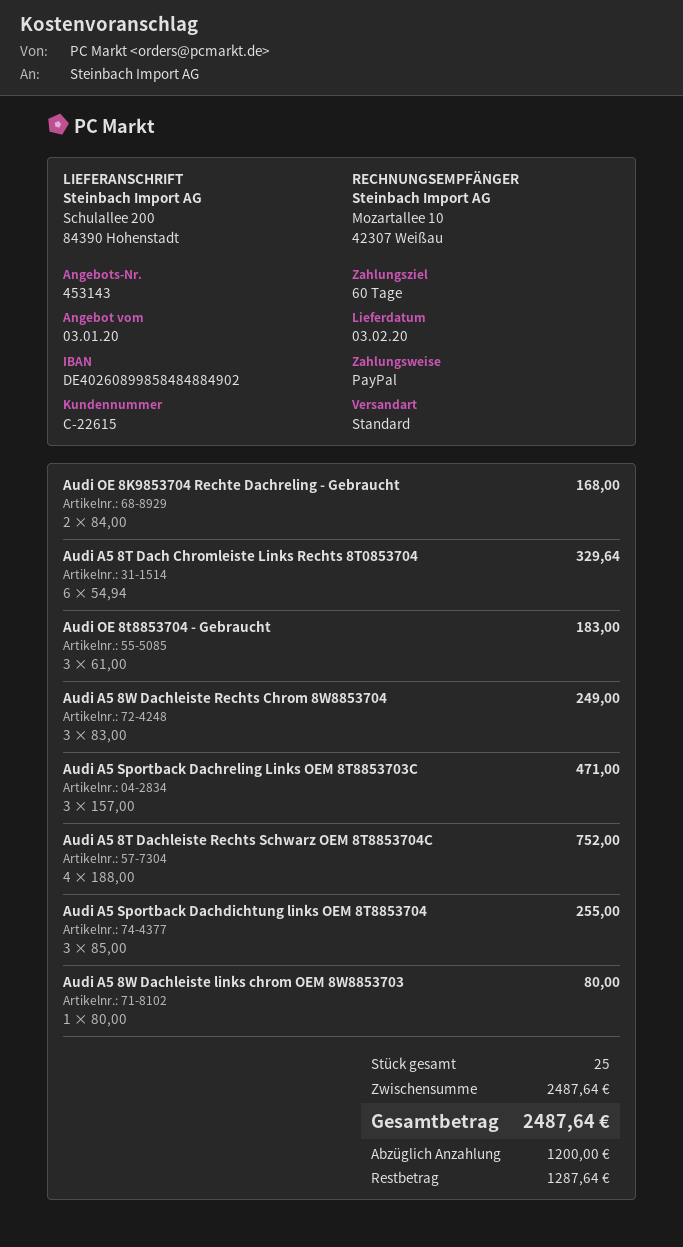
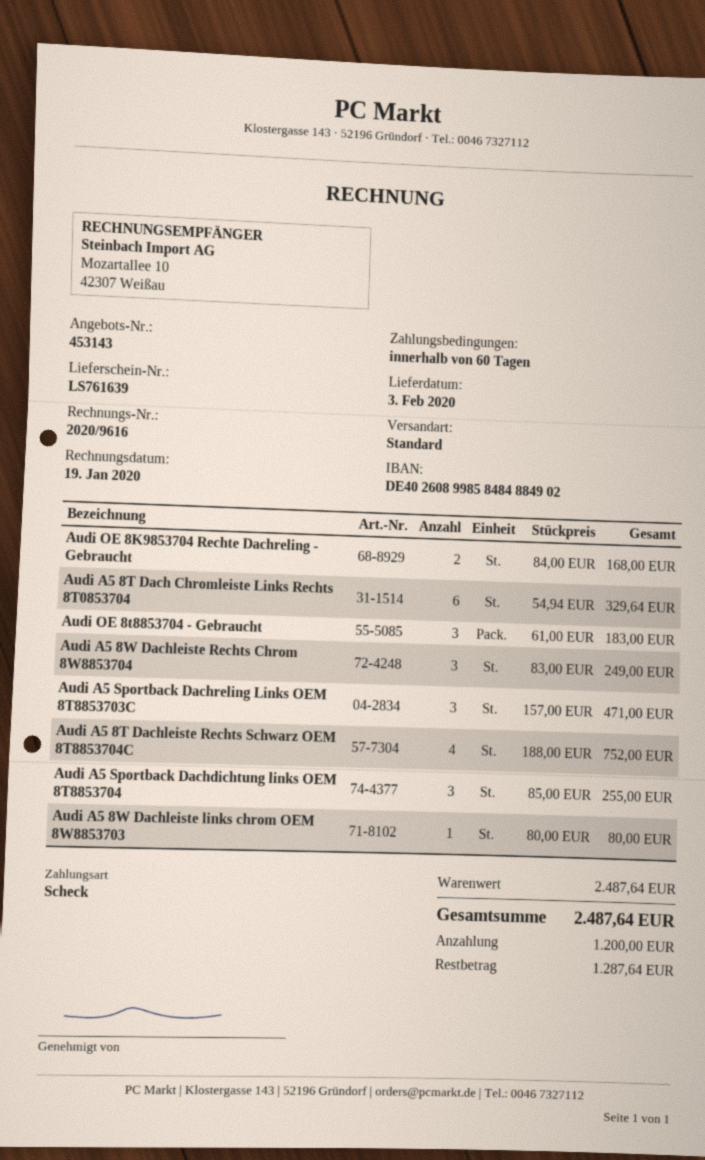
payment method: PayPal -> cheque

